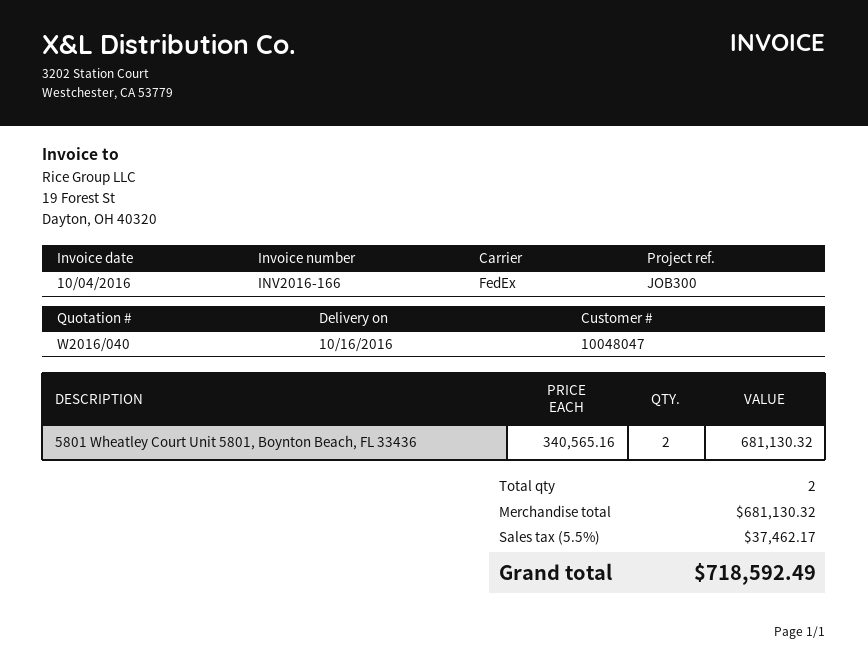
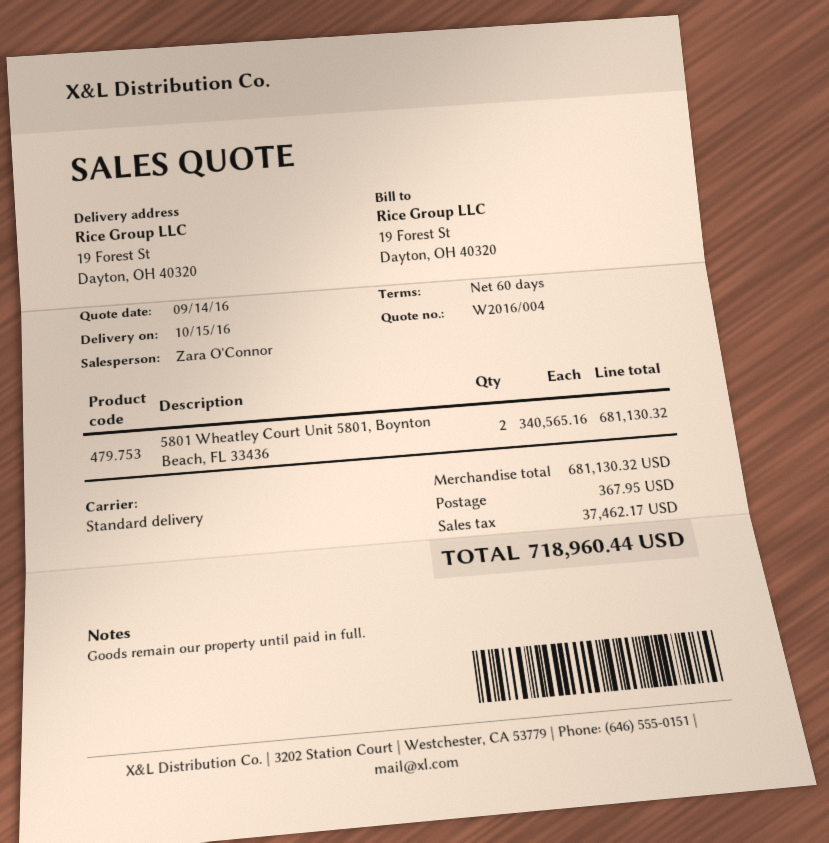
quote number: W2016/040 -> W2016/004
delivery date: 2016-10-16 -> 2016-10-15
shipping method: FedEx -> standard
shipping: none -> 367.95
total: 718592.49 -> 718960.44

